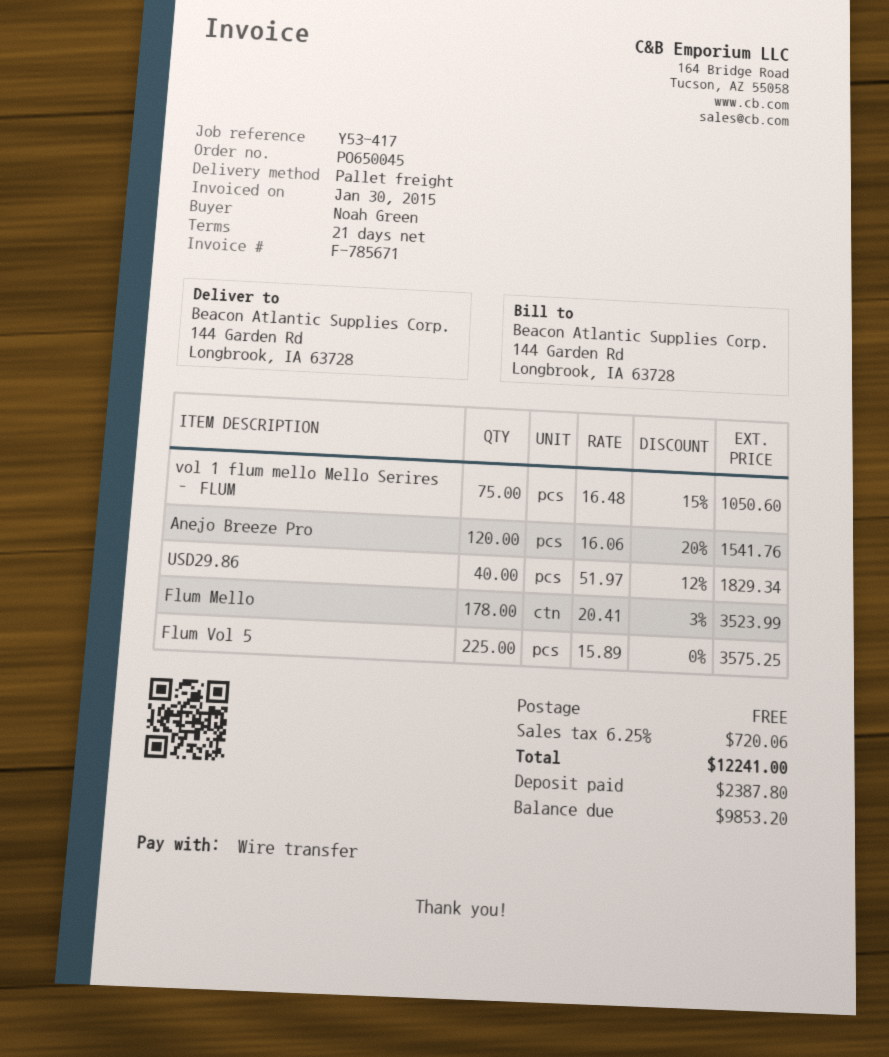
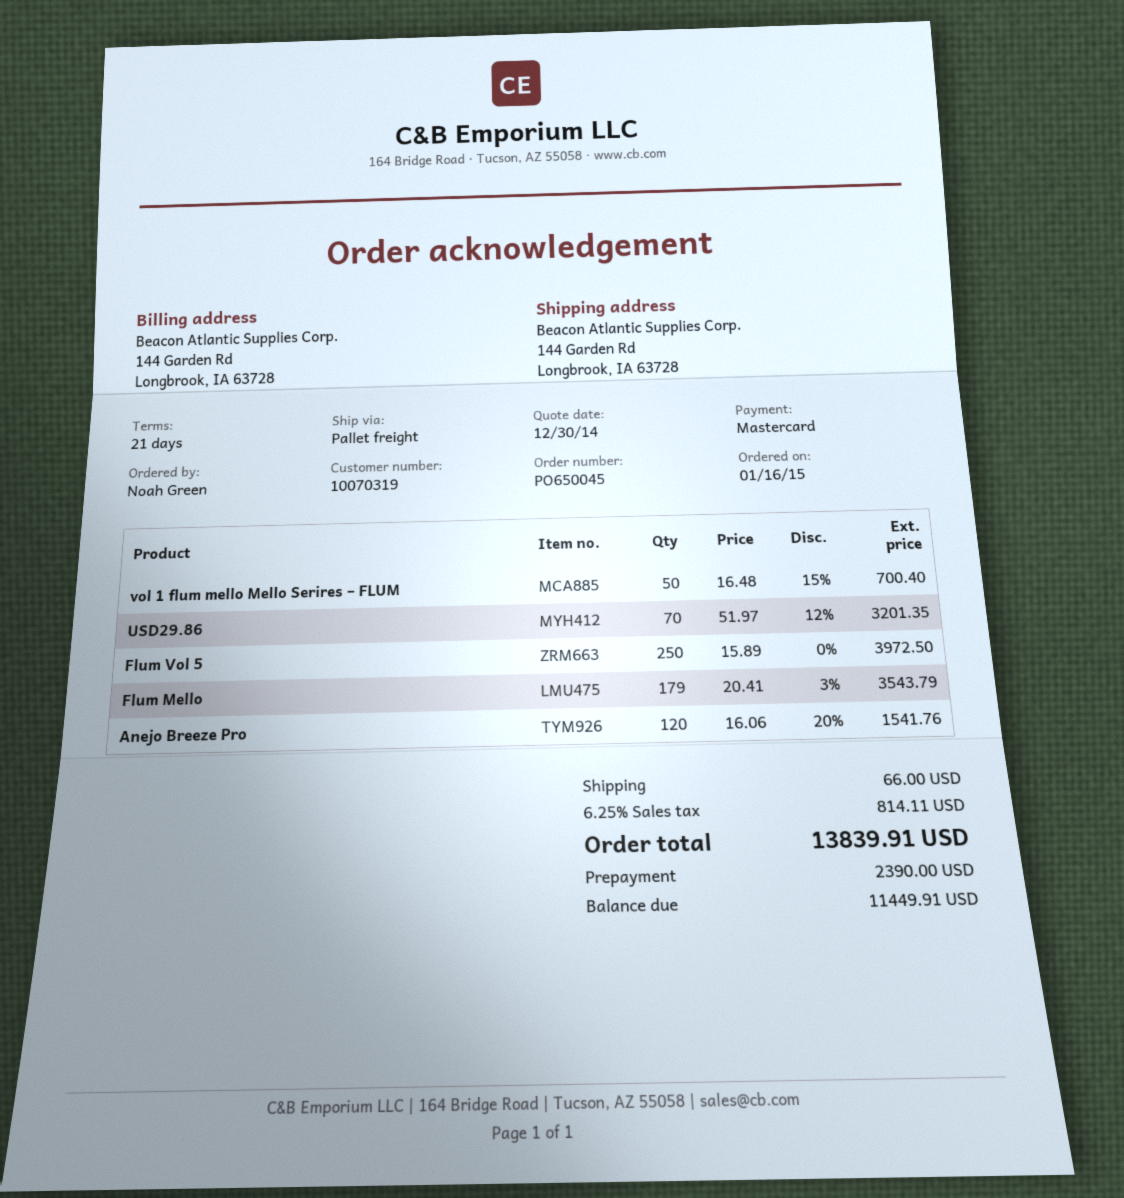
payment method: bank transfer -> Mastercard
vol 1 flum mello Mello Serires – FLUM: 75 x 16.48 - 15% = 1050.60 -> 50 x 16.48 - 15% = 700.40
USD29.86: 40 x 51.97 - 12% = 1829.34 -> 70 x 51.97 - 12% = 3201.35
Flum Mello: 178 x 20.41 - 3% = 3523.99 -> 179 x 20.41 - 3% = 3543.79
Flum Vol 5: 225 x 15.89 = 3575.25 -> 250 x 15.89 = 3972.50
shipping: 0.00 -> 66.00
tax: 6.25% = 720.06 -> 6.25% = 814.11
total: 12241.00 -> 13839.91
deposit: 2387.80 -> 2390.00
balance: 9853.20 -> 11449.91

